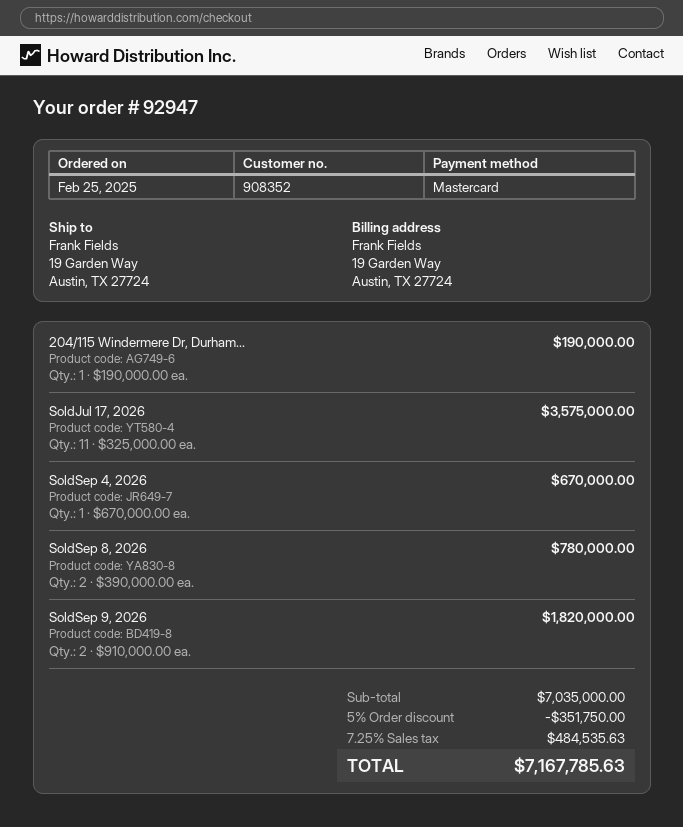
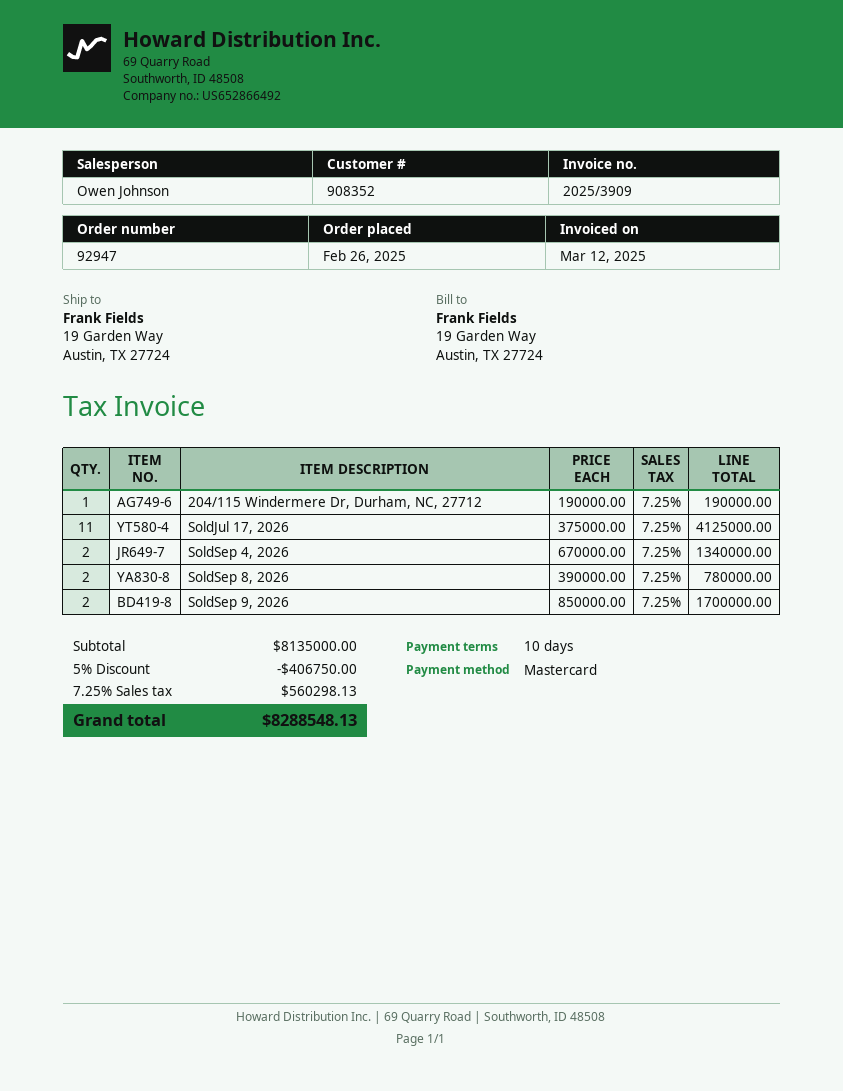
order date: 2025-02-25 -> 2025-02-26
SoldJul 17, 2026: 11 x 325000.00 = 3575000.00 -> 11 x 375000.00 = 4125000.00
SoldSep 4, 2026: 1 x 670000.00 = 670000.00 -> 2 x 670000.00 = 1340000.00
SoldSep 9, 2026: 2 x 910000.00 = 1820000.00 -> 2 x 850000.00 = 1700000.00
subtotal: 7035000.00 -> 8135000.00
discount: 5% = 351750.00 -> 5% = 406750.00
tax: 7.25% = 484535.63 -> 7.25% = 560298.13
total: 7167785.63 -> 8288548.13

